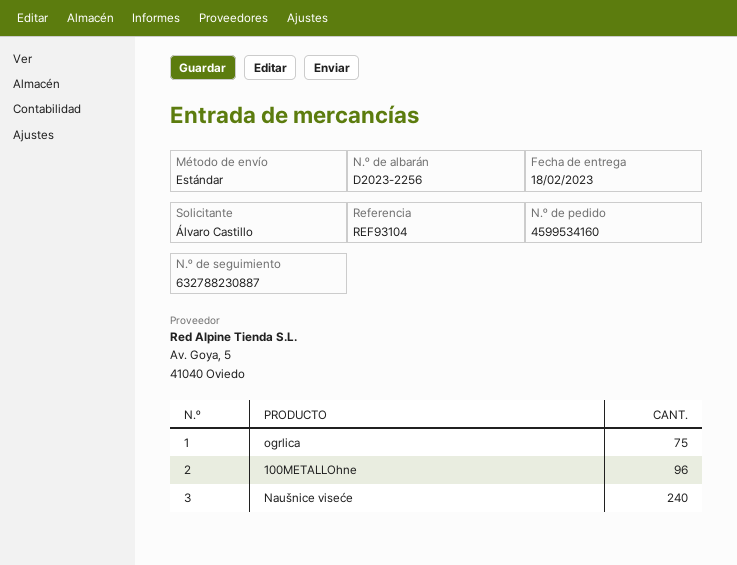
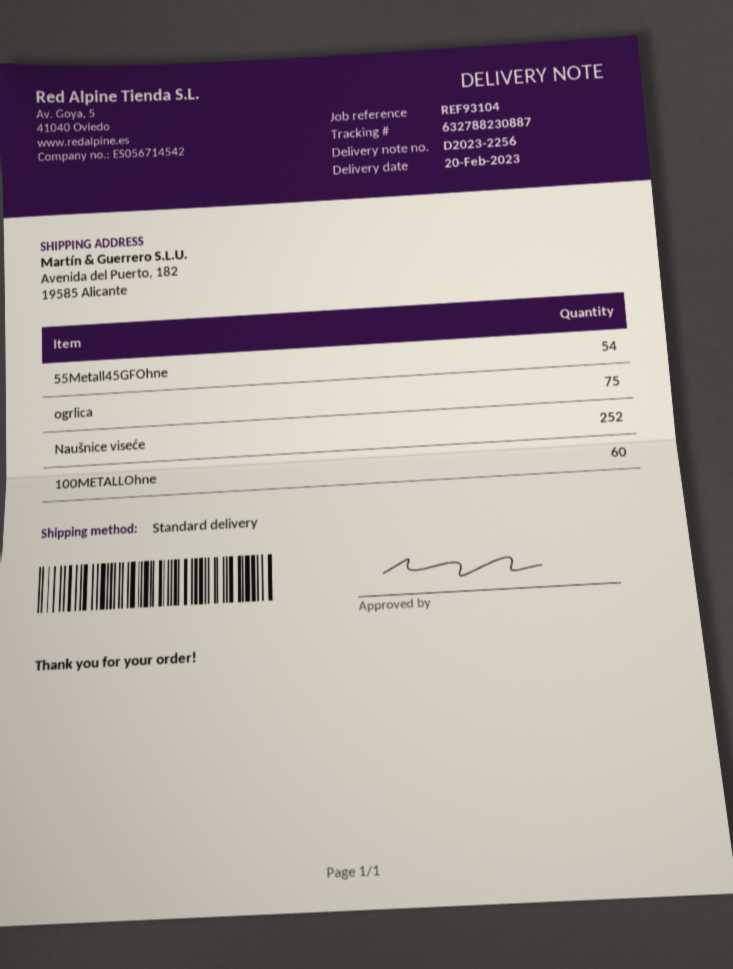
delivery date: 2023-02-18 -> 2023-02-20
100METALLOhne: 96 -> 60
Naušnice viseće: 240 -> 252
55Metall45GFOhne: none -> 54

